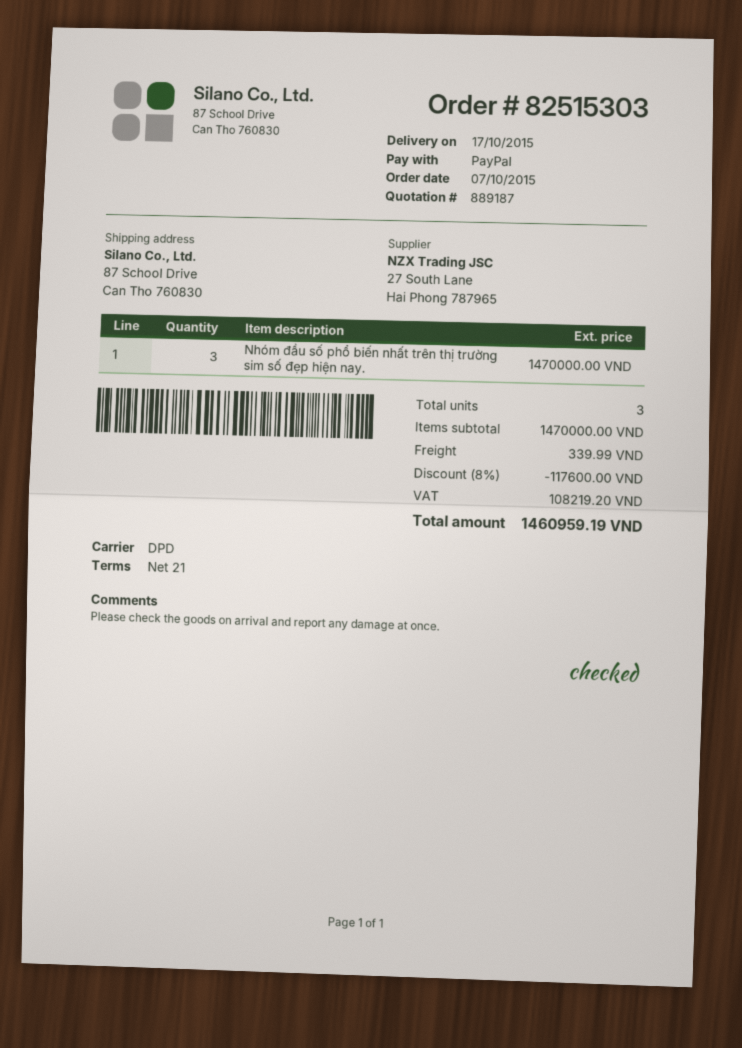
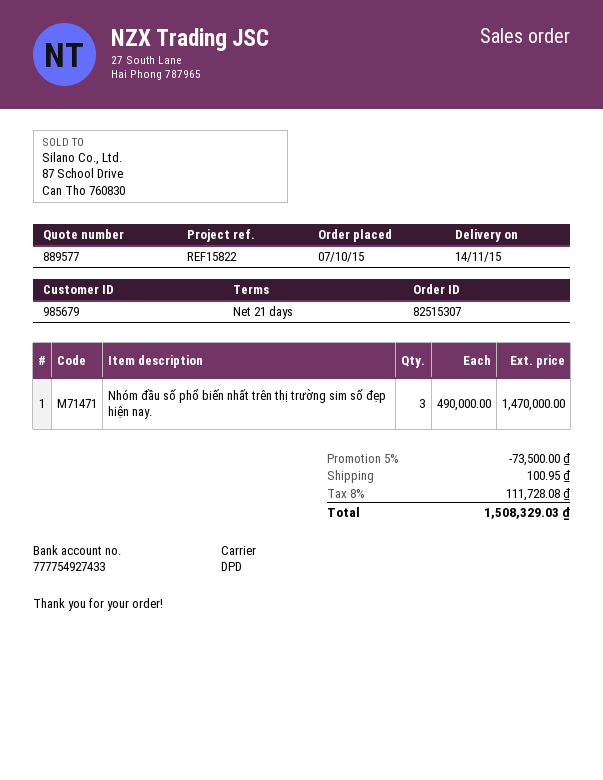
quote number: 889187 -> 889577
order number: 82515303 -> 82515307
delivery date: 2015-10-17 -> 2015-11-14
discount: 8% = 117600.00 -> 5% = 73500.00
shipping: 339.99 -> 100.95
tax: 108219.20 -> 111728.08
total: 1460959.19 -> 1508329.03

